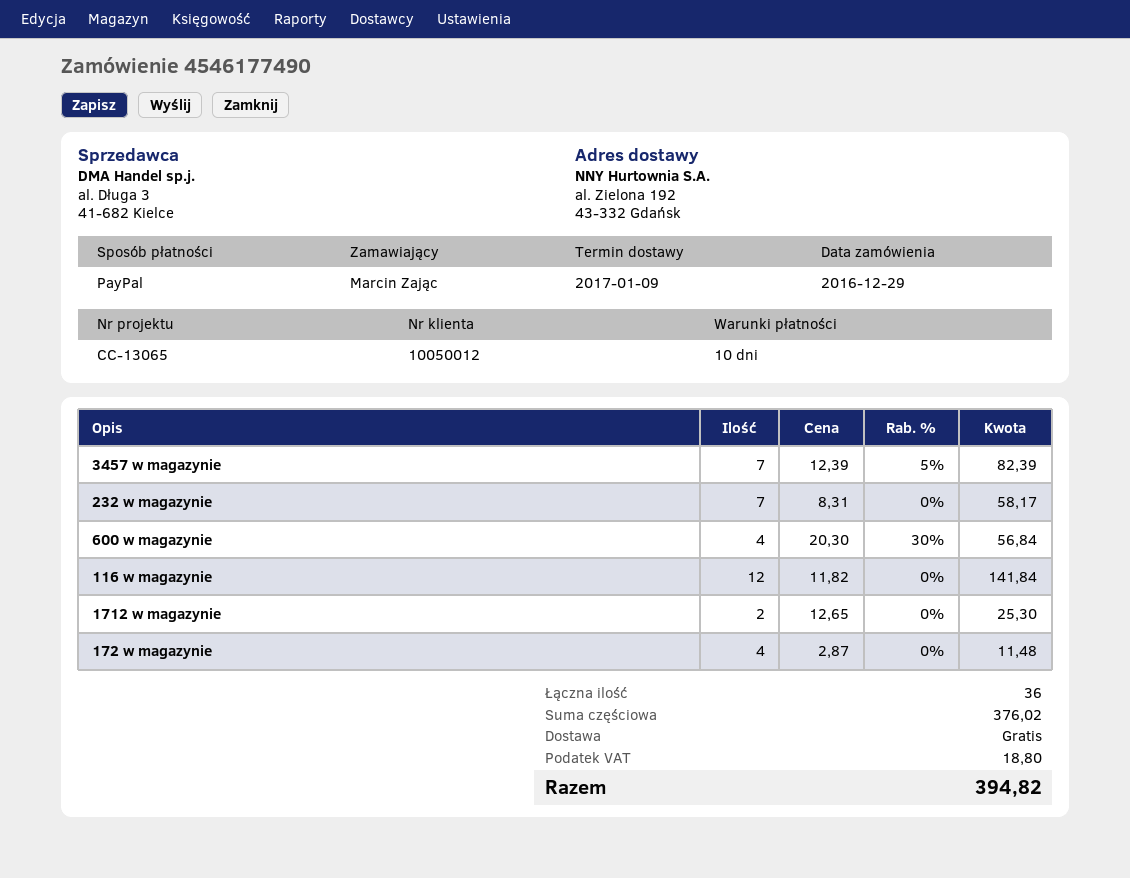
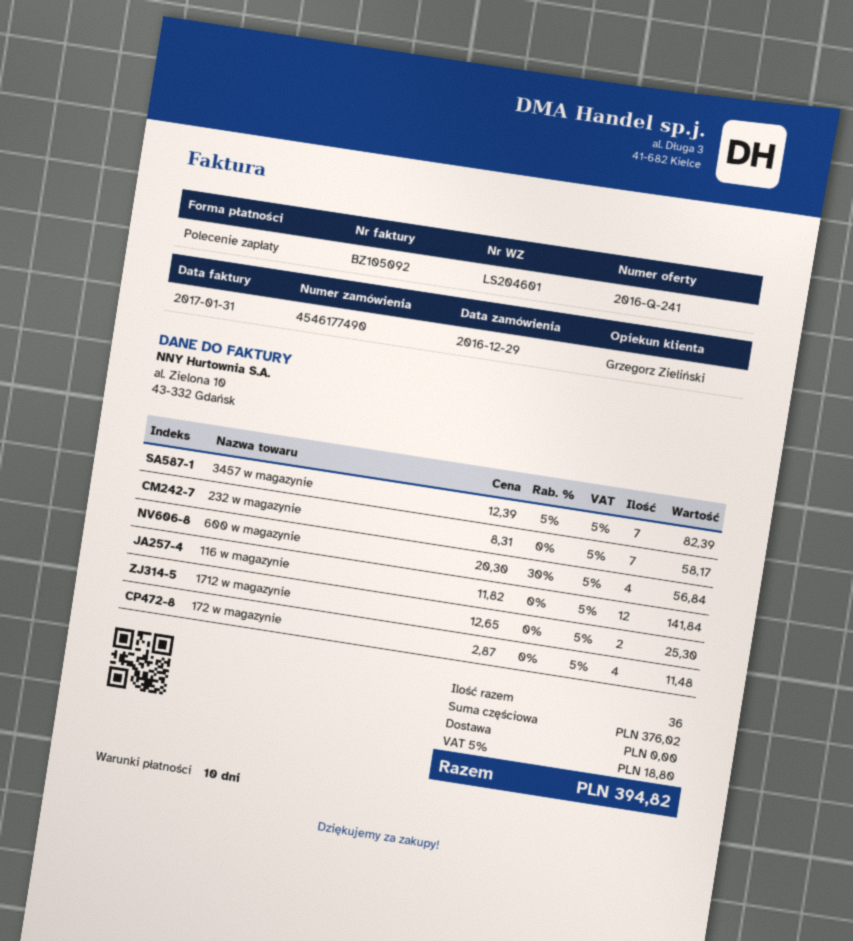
payment method: PayPal -> direct debit

